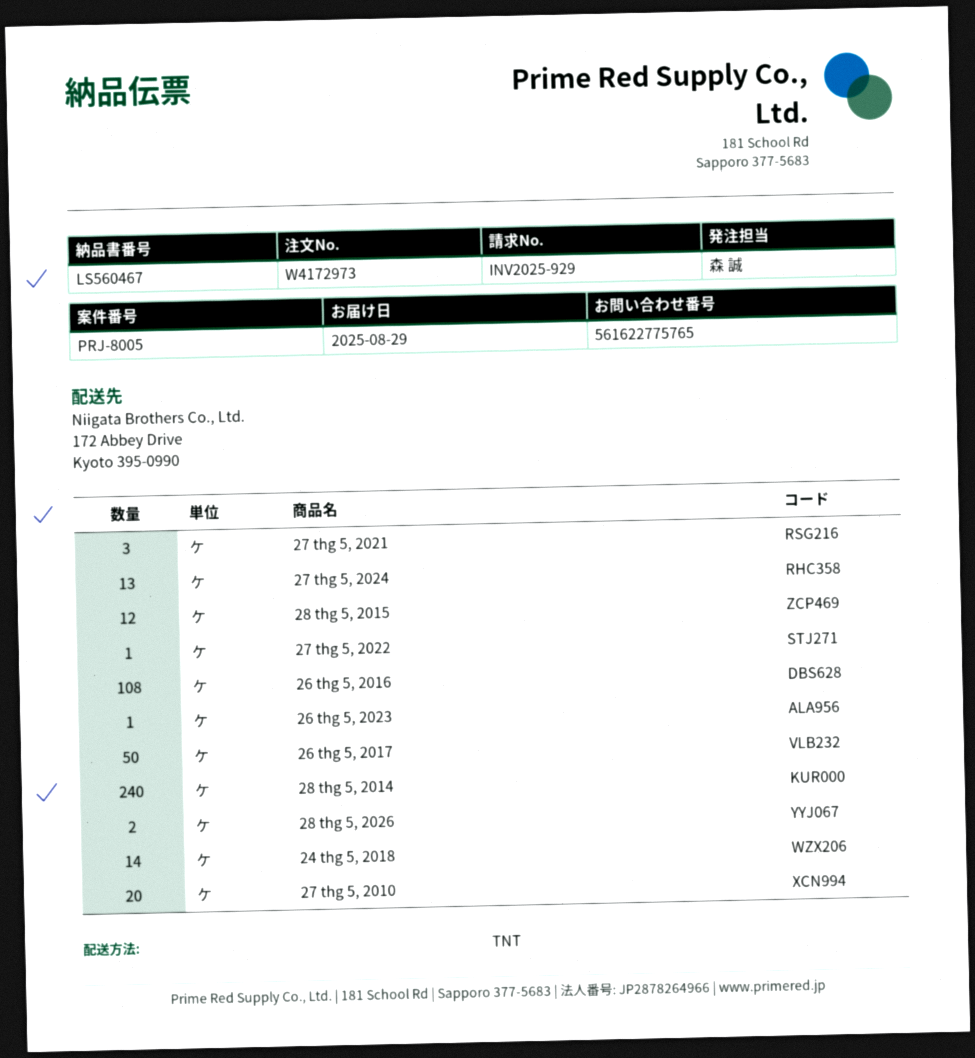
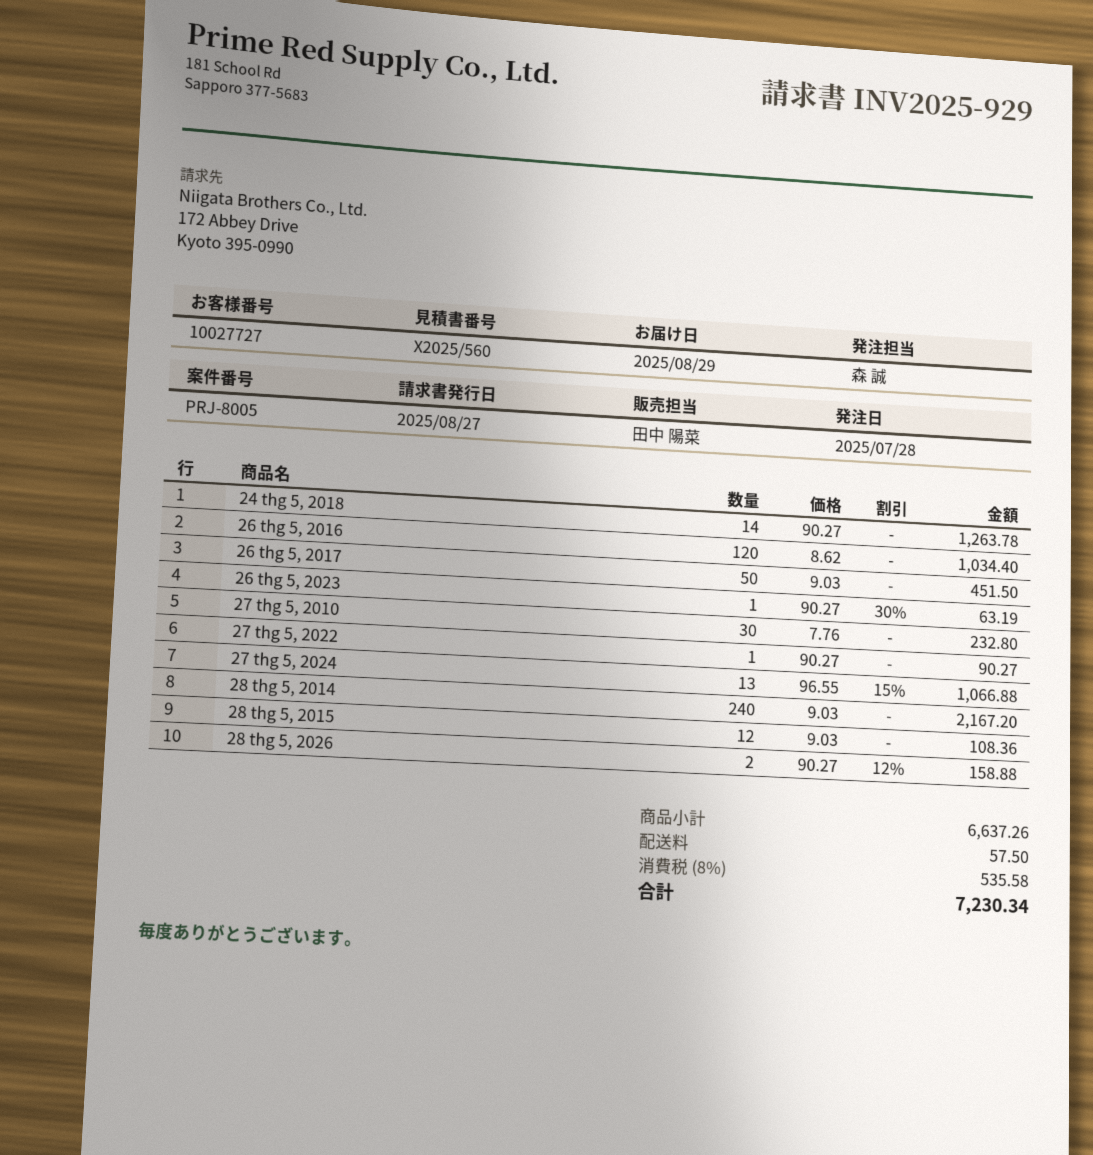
27 thg 5, 2021: 3 -> none
26 thg 5, 2016: 108 -> 120
27 thg 5, 2010: 20 -> 30

